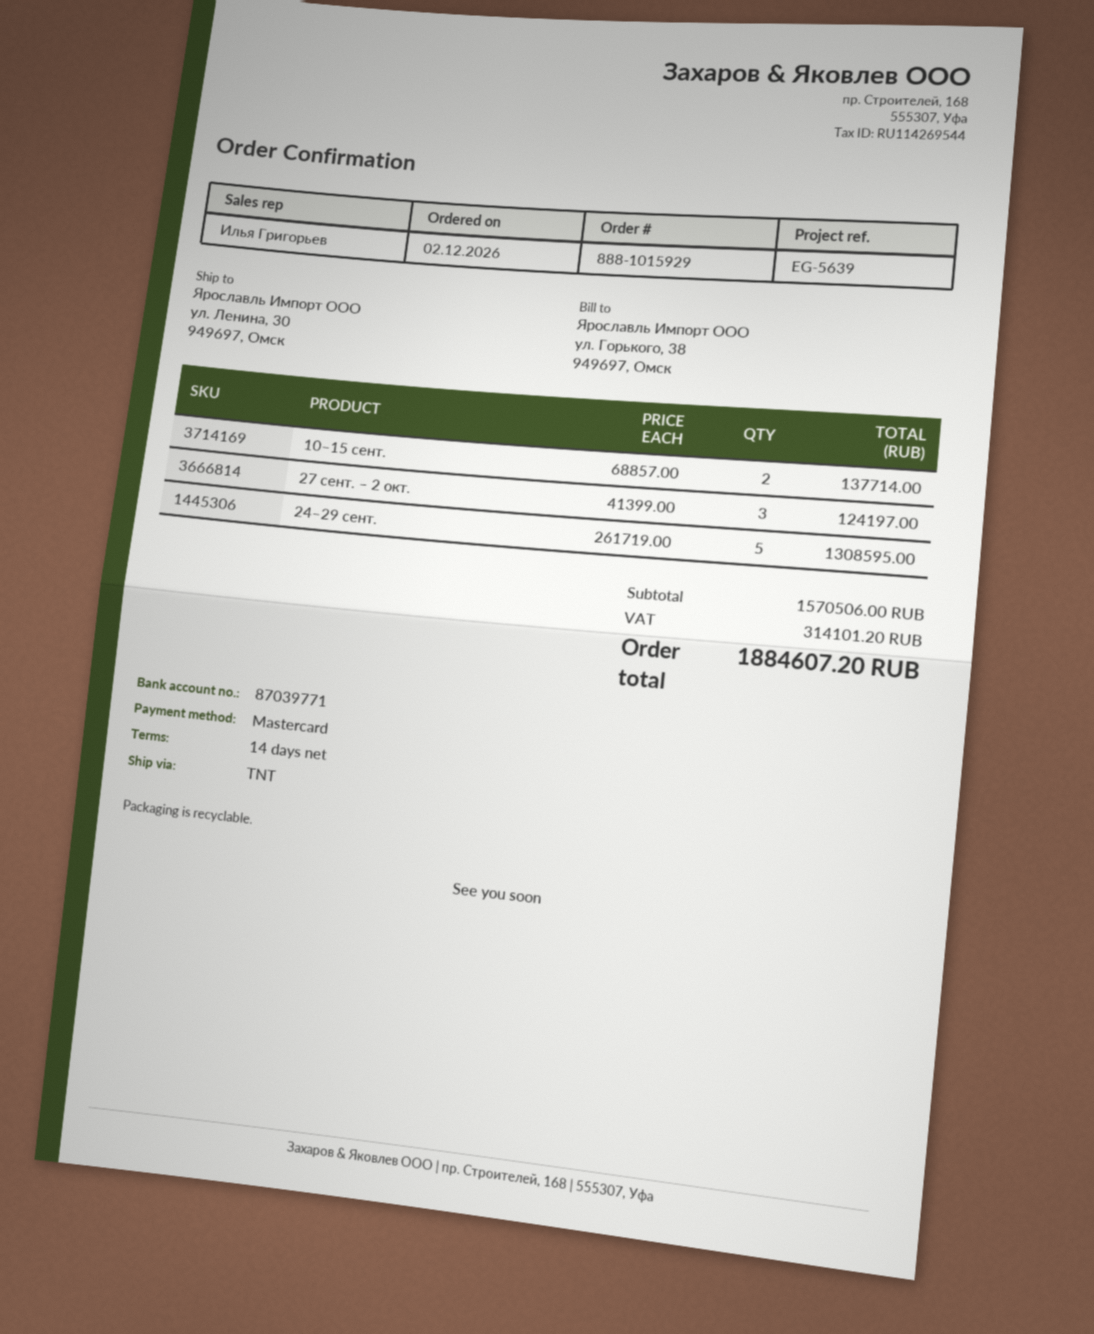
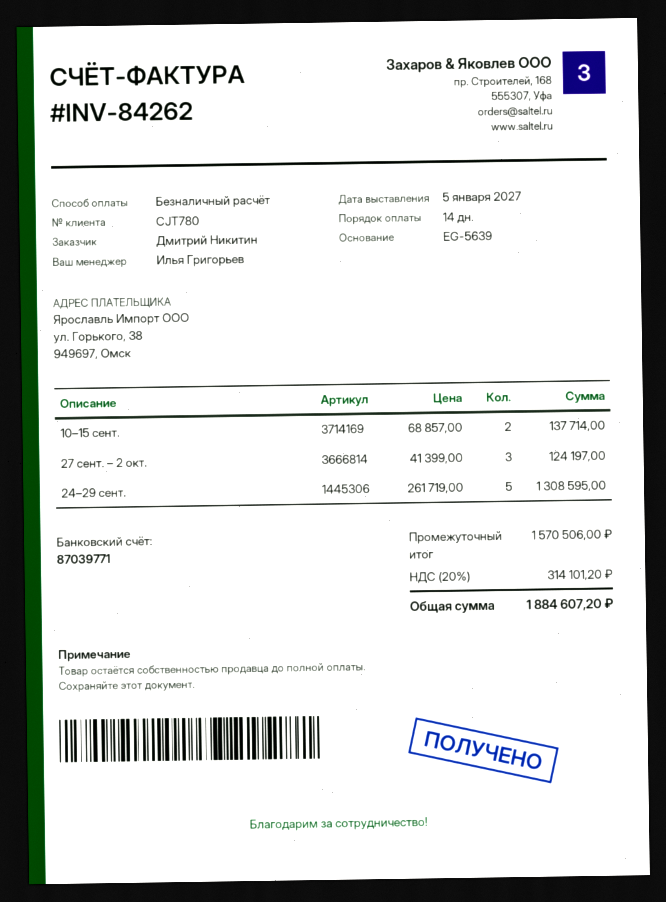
payment method: Mastercard -> bank transfer

